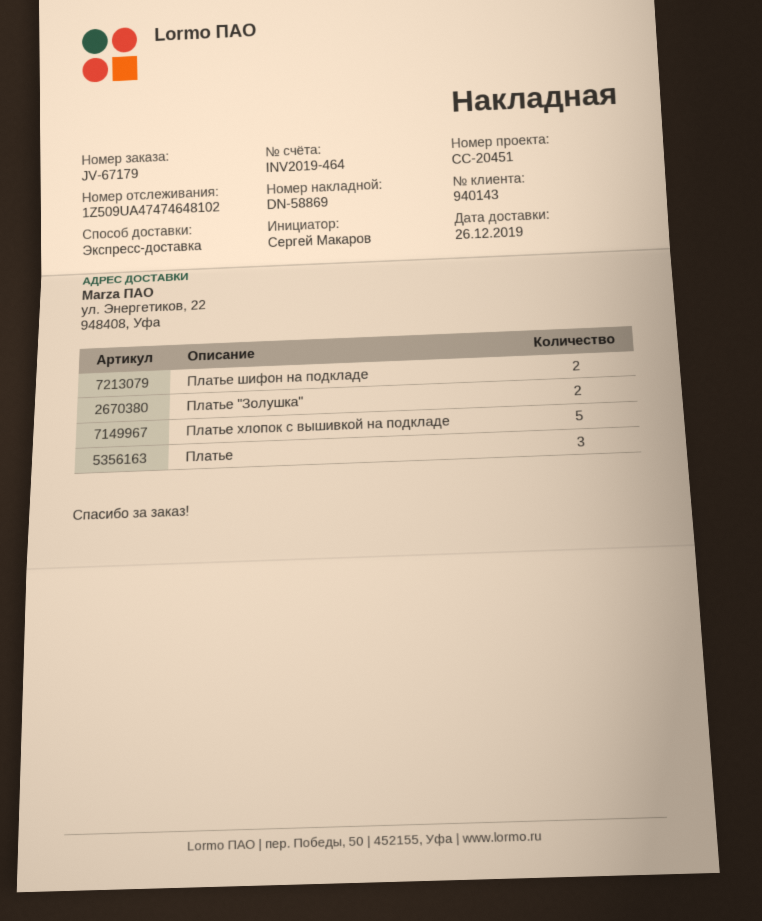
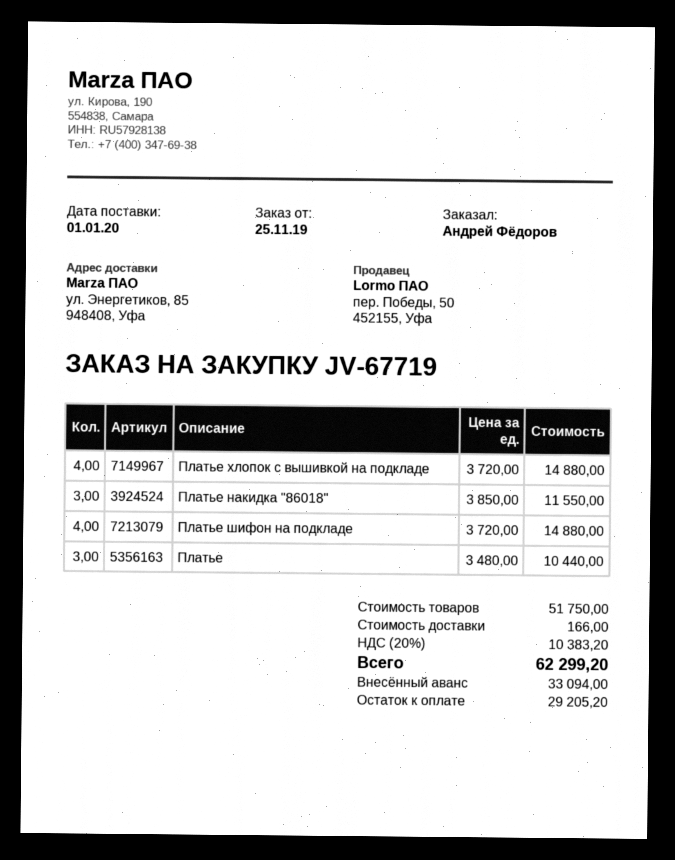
order number: JV-67179 -> JV-67719
delivery date: 2019-12-26 -> 2020-01-01
ordered by: Сергей Макаров -> Андрей Фёдоров
ship to: ул. Энергетиков, 22, 948408, Уфа -> ул. Энергетиков, 85, 948408, Уфа
Платье шифон на подкладе: 2 -> 4
Платье "Золушка": 2 -> none
Платье хлопок с вышивкой на подкладе: 5 -> 4
Платье накидка "86018": none -> 3

